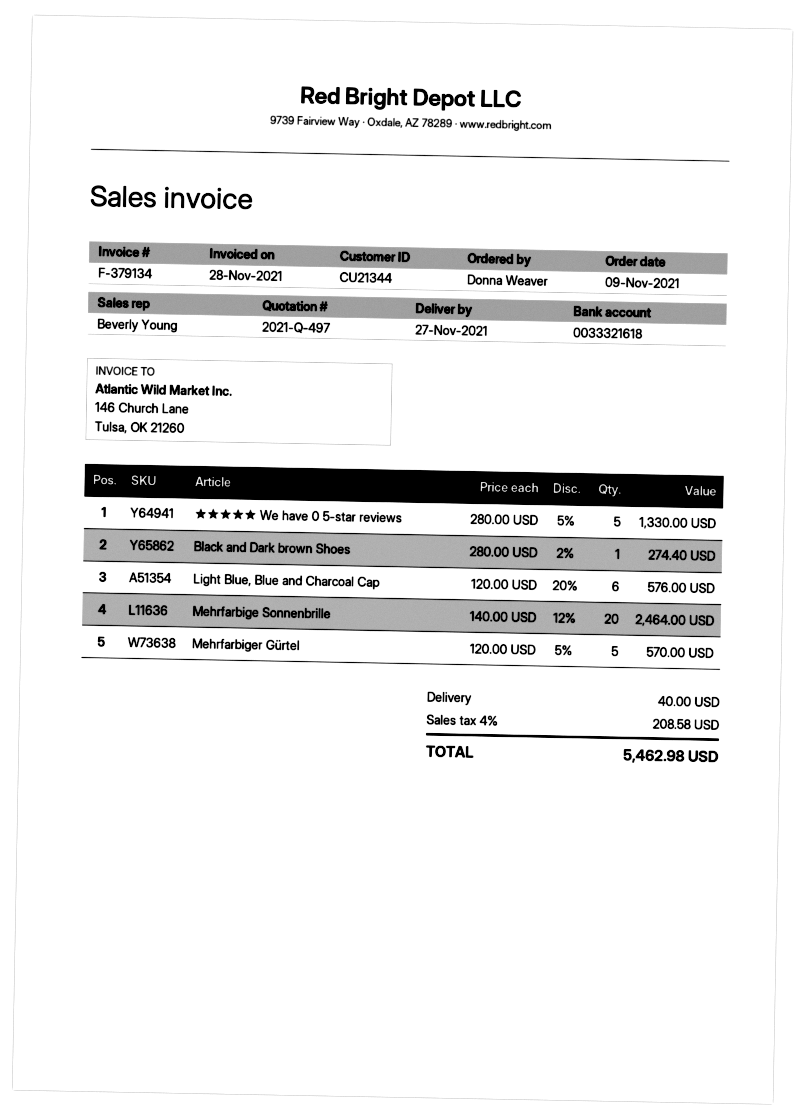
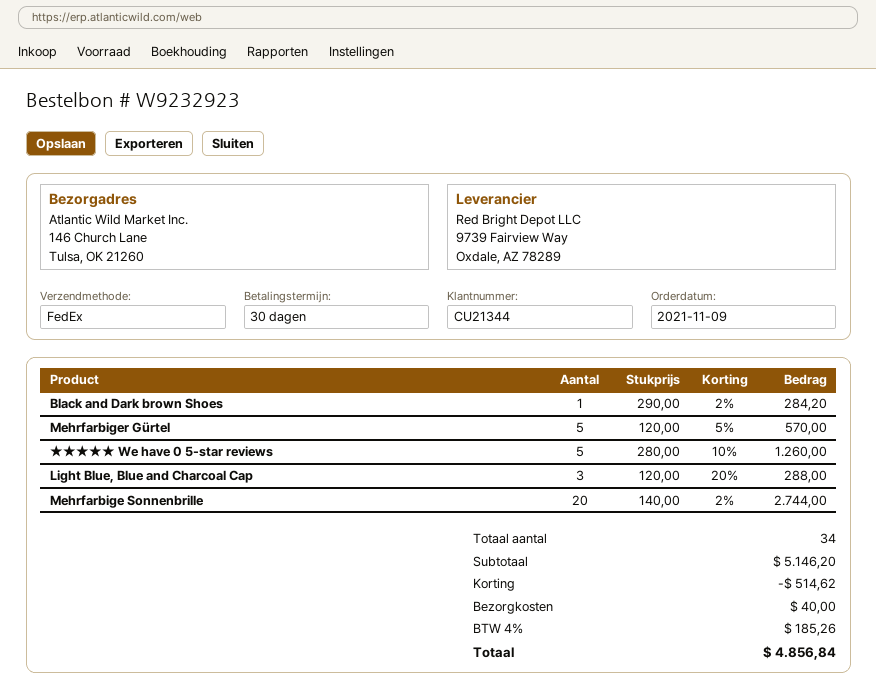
★★★★★ We have 0 5-star reviews: 5 x 280.00 - 5% = 1330.00 -> 5 x 280.00 - 10% = 1260.00
Black and Dark brown Shoes: 1 x 280.00 - 2% = 274.40 -> 1 x 290.00 - 2% = 284.20
Light Blue, Blue and Charcoal Cap: 6 x 120.00 - 20% = 576.00 -> 3 x 120.00 - 20% = 288.00
Mehrfarbige Sonnenbrille: 20 x 140.00 - 12% = 2464.00 -> 20 x 140.00 - 2% = 2744.00
discount: none -> 514.62
tax: 4% = 208.58 -> 4% = 185.26
total: 5462.98 -> 4856.84

